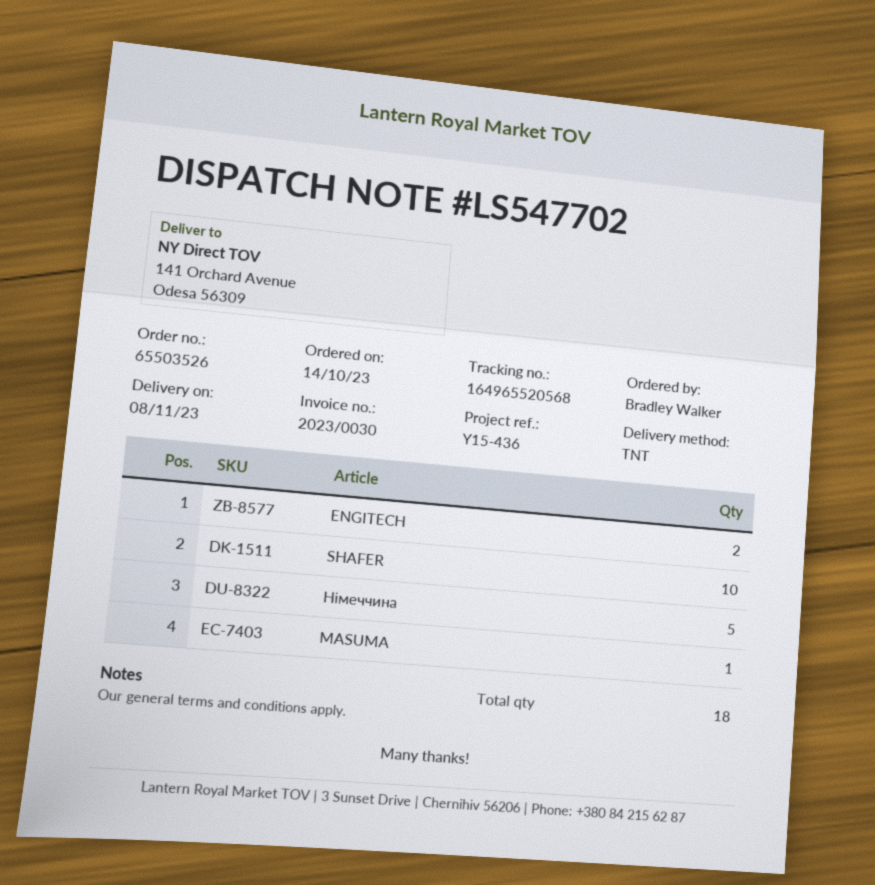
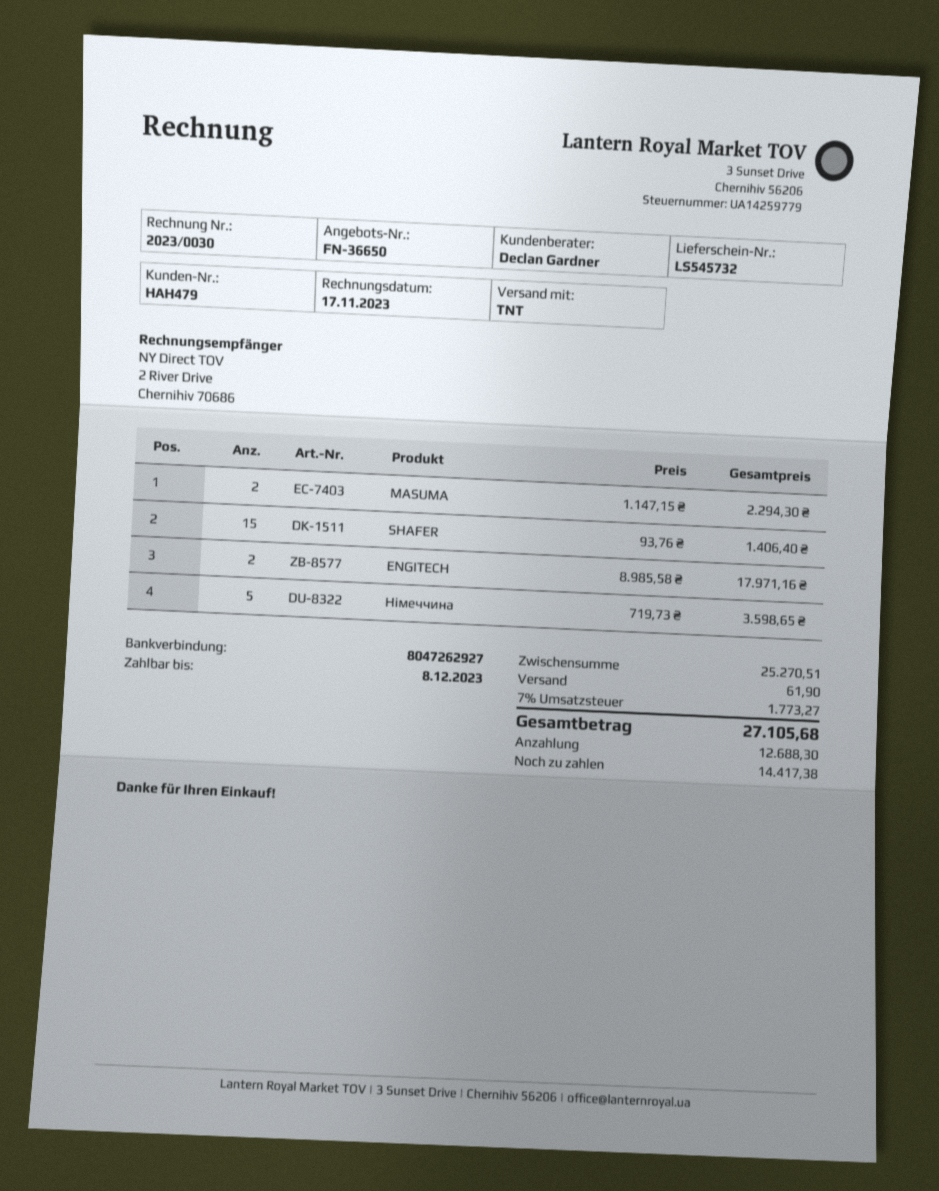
delivery note number: LS547702 -> LS545732
SHAFER: 10 -> 15
MASUMA: 1 -> 2

